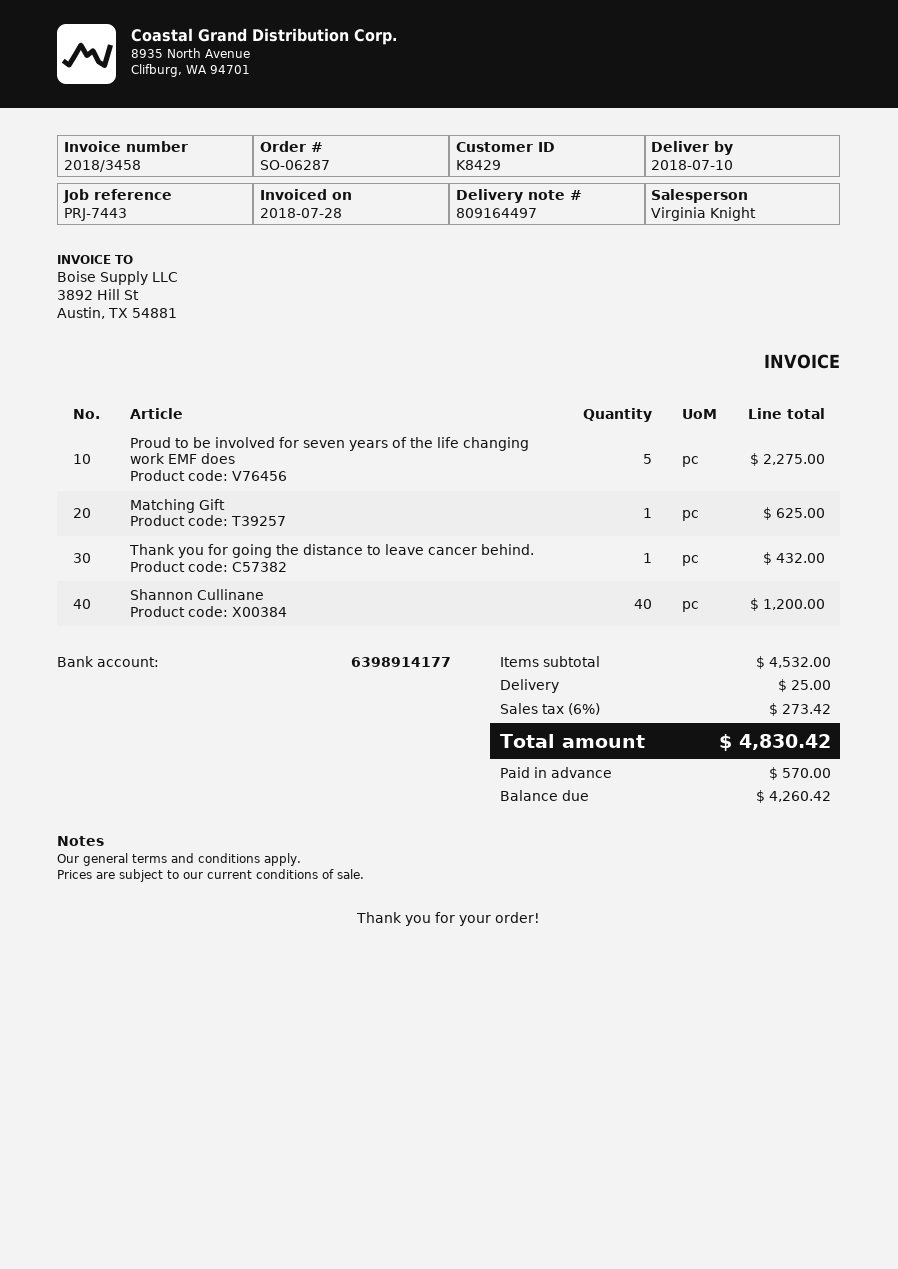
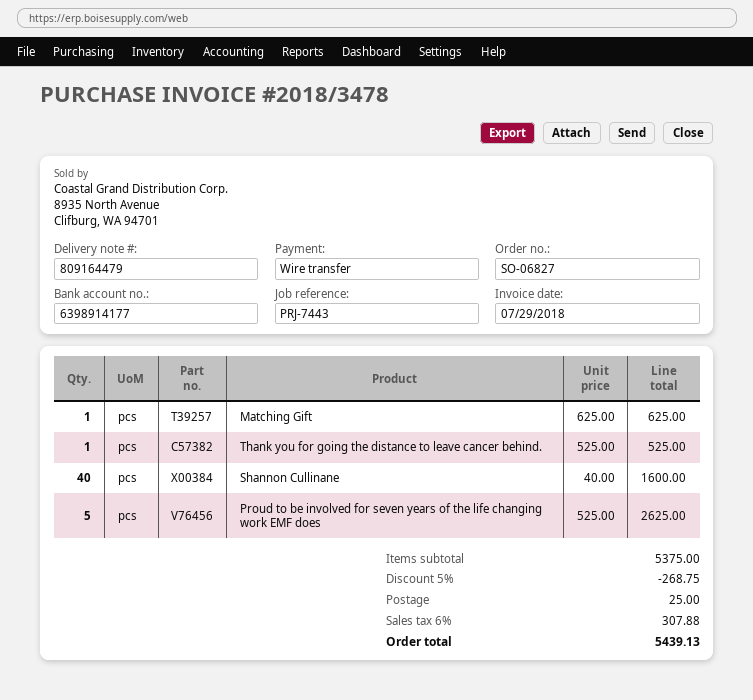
order number: SO-06287 -> SO-06827
delivery note number: 809164497 -> 809164479
invoice number: 2018/3458 -> 2018/3478
invoice date: 2018-07-28 -> 2018-07-29
Proud to be involved for seven years of the life changing work EMF does: 5 for 2275.00 -> 5 for 2625.00
Thank you for going the distance to leave cancer behind.: 1 for 432.00 -> 1 for 525.00
Shannon Cullinane: 40 for 1200.00 -> 40 for 1600.00
subtotal: 4532.00 -> 5375.00
discount: none -> 5% = 268.75
tax: 6% = 273.42 -> 6% = 307.88
total: 4830.42 -> 5439.13

